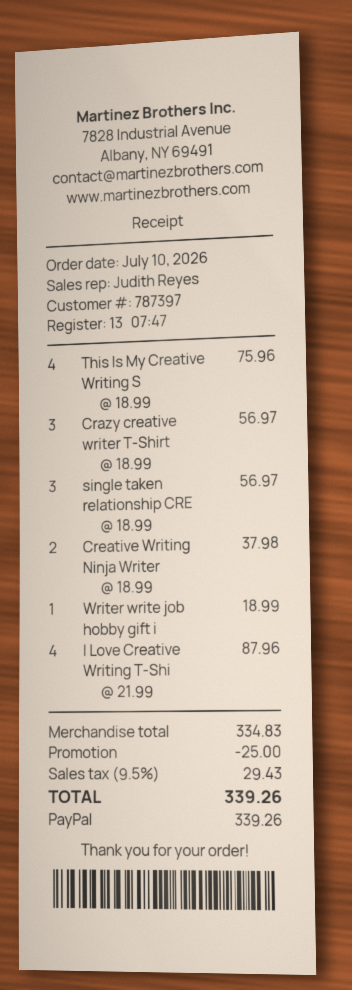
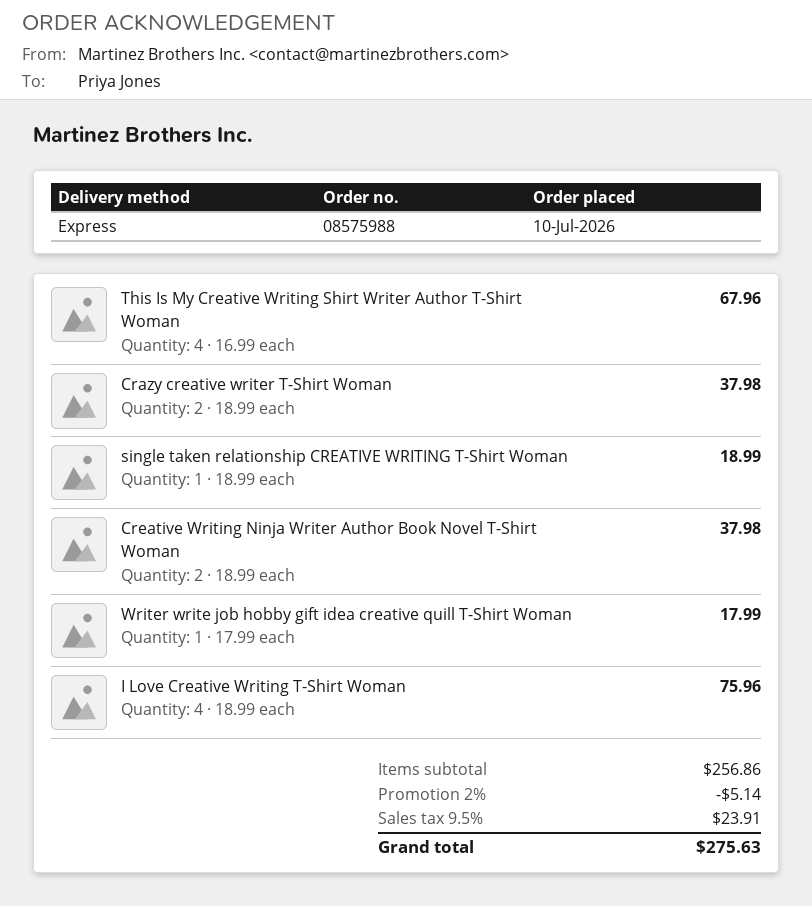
This Is My Creative Writing S: 4 x 18.99 = 75.96 -> 4 x 16.99 = 67.96
Crazy creative writer T-Shirt: 3 x 18.99 = 56.97 -> 2 x 18.99 = 37.98
single taken relationship CRE: 3 x 18.99 = 56.97 -> 1 x 18.99 = 18.99
Writer write job hobby gift i: 1 x 18.99 = 18.99 -> 1 x 17.99 = 17.99
I Love Creative Writing T-Shi: 4 x 21.99 = 87.96 -> 4 x 18.99 = 75.96
subtotal: 334.83 -> 256.86
discount: 25.00 -> 5.14
tax: 9.5% = 29.43 -> 9.5% = 23.91
total: 339.26 -> 275.63

